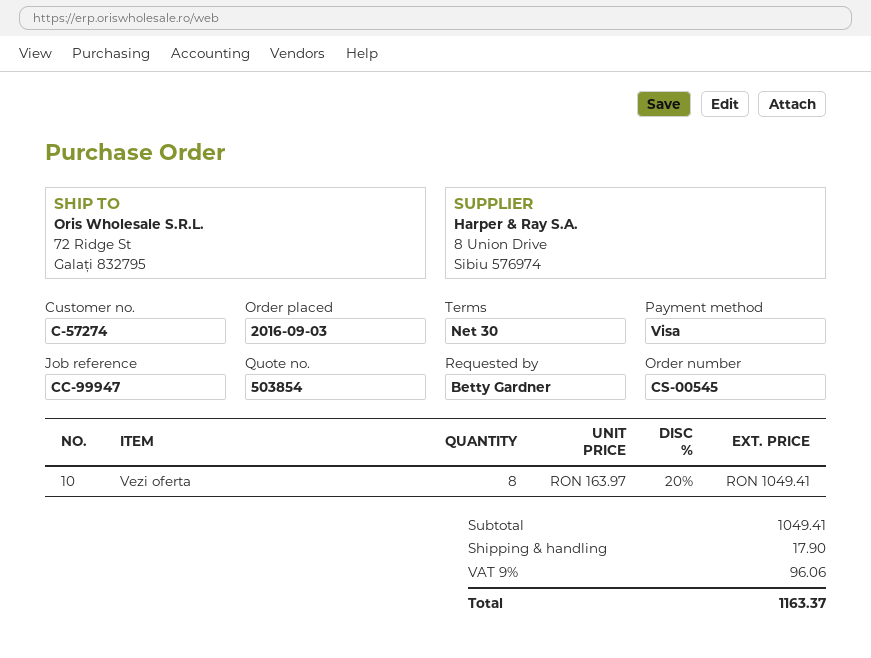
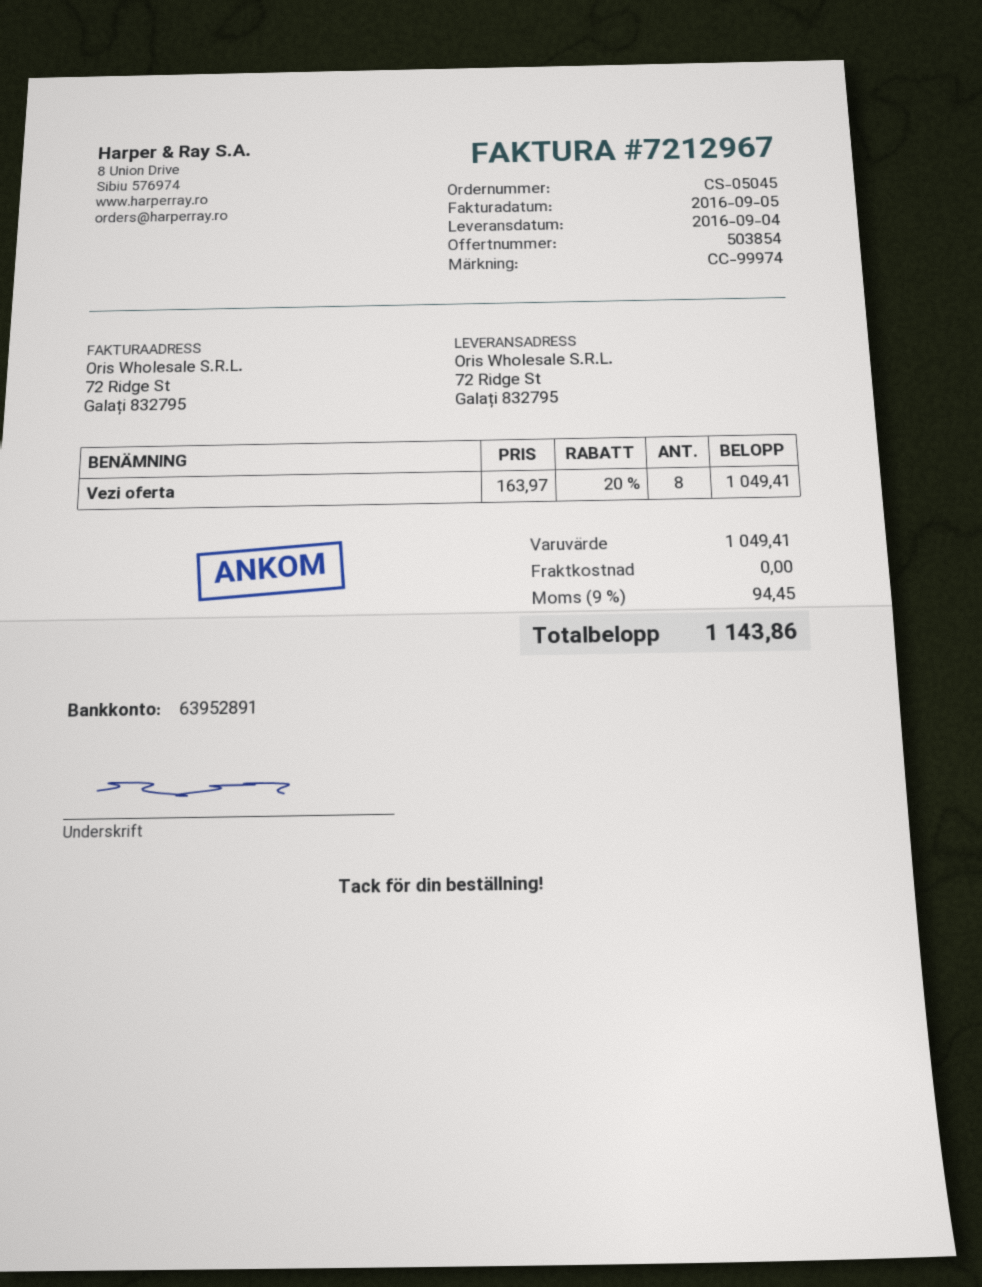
order number: CS-00545 -> CS-05045
reference: CC-99947 -> CC-99974
shipping: 17.90 -> 0.00
tax: 9% = 96.06 -> 9% = 94.45
total: 1163.37 -> 1143.86

